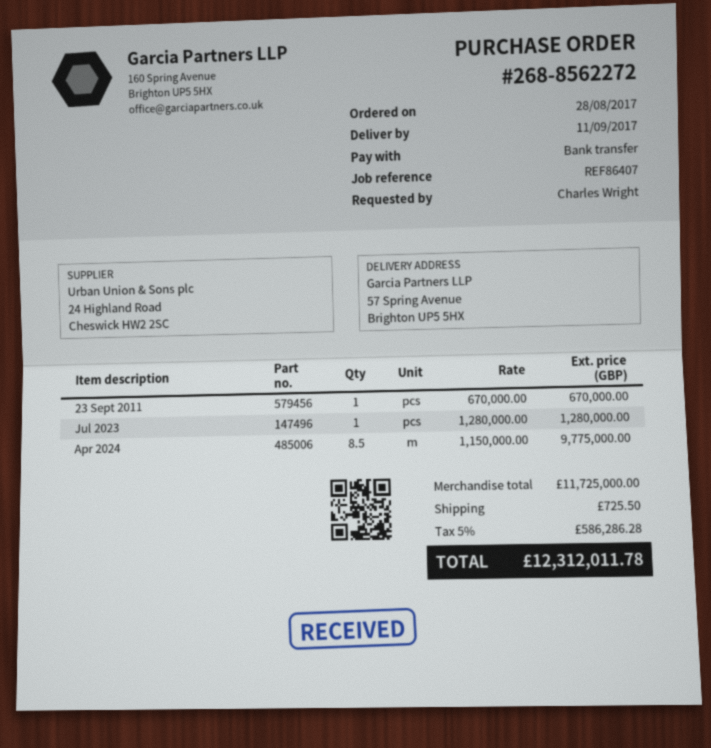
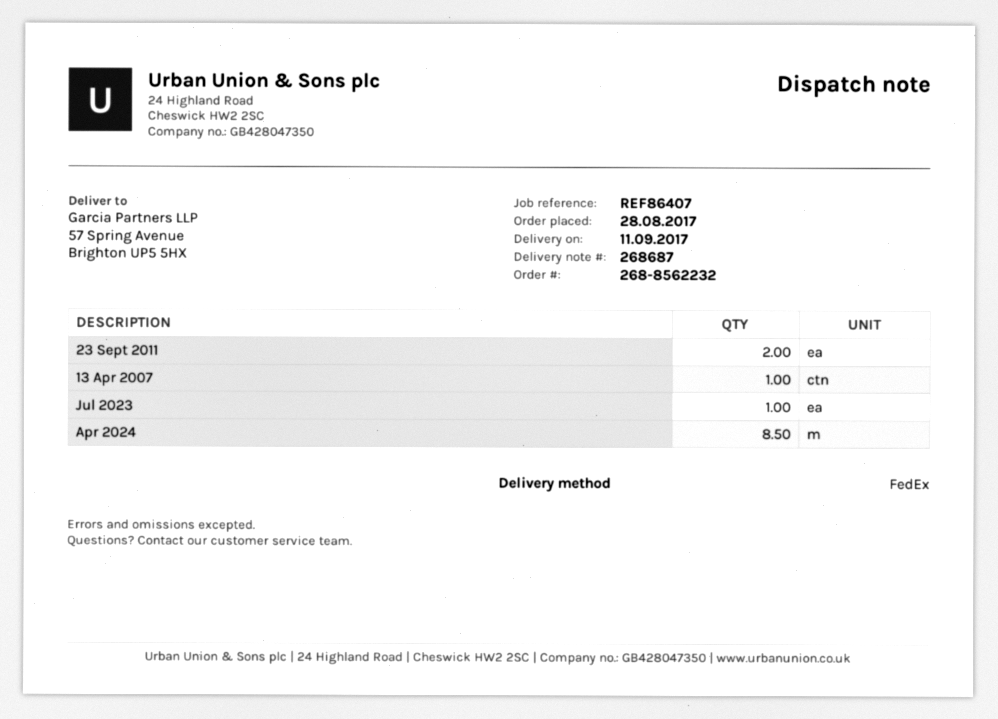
order number: 268-8562272 -> 268-8562232
23 Sept 2011: 1 -> 2
13 Apr 2007: none -> 1

